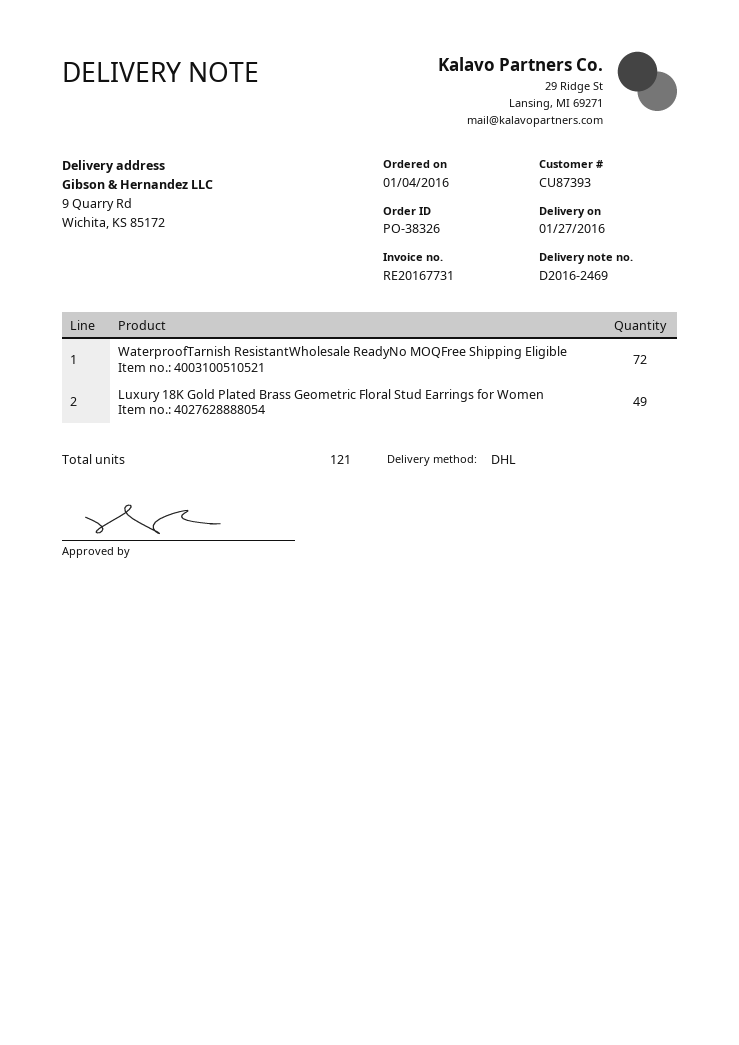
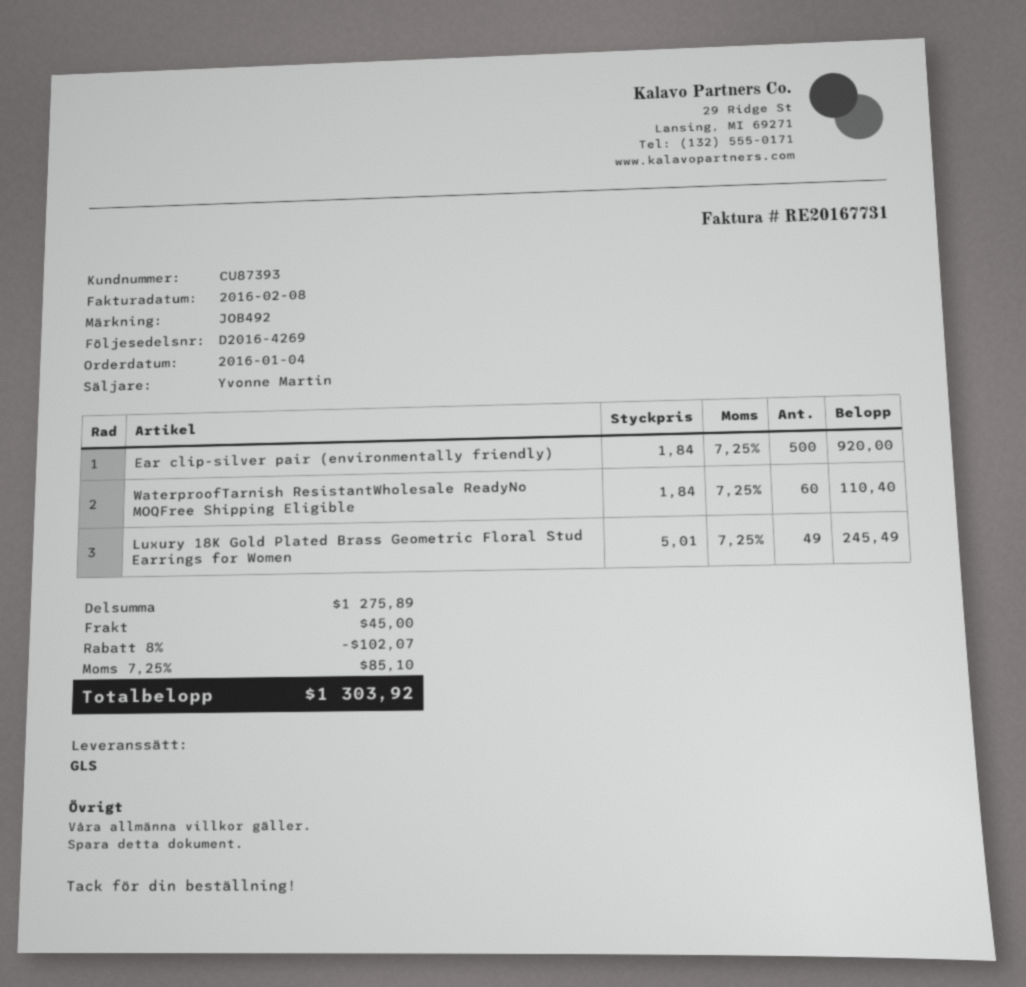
delivery note number: D2016-2469 -> D2016-4269
shipping method: DHL -> GLS
WaterproofTarnish ResistantWholesale ReadyNo MOQFree Shipping Eligible: 72 -> 60
Ear clip-silver pair (environmentally friendly): none -> 500

